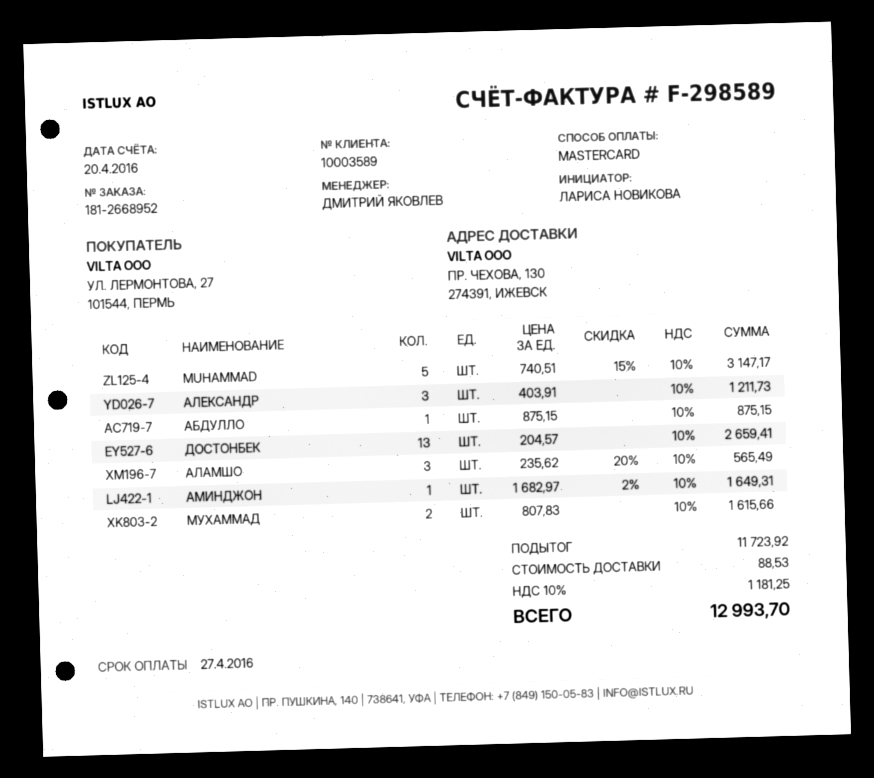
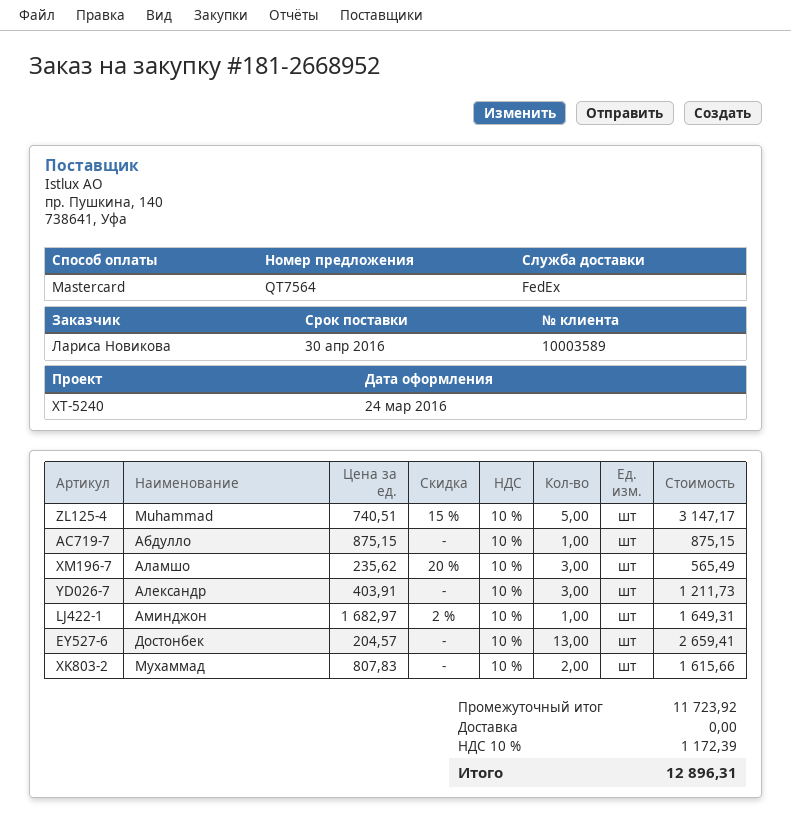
shipping: 88.53 -> 0.00
tax: 10% = 1181.25 -> 10% = 1172.39
total: 12993.70 -> 12896.31

